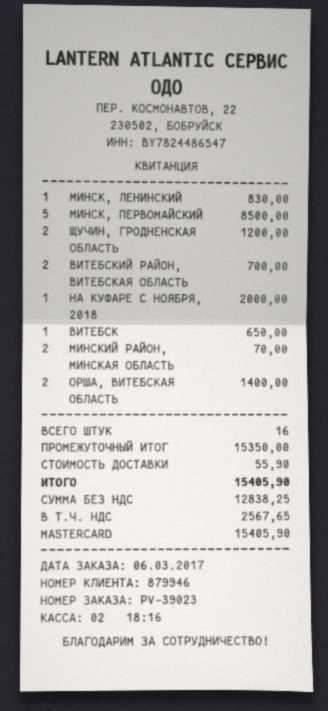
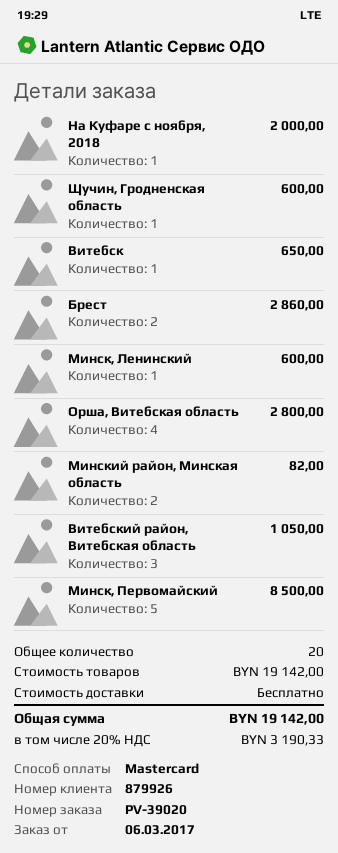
order number: PV-39023 -> PV-39020
customer number: 879946 -> 879926
МИНСК, ЛЕНИНСКИЙ: 1 for 830.00 -> 1 for 600.00
ЩУЧИН, ГРОДНЕНСКАЯ ОБЛАСТЬ: 2 for 1200.00 -> 1 for 600.00
ВИТЕБСКИЙ РАЙОН, ВИТЕБСКАЯ ОБЛАСТЬ: 2 for 700.00 -> 3 for 1050.00
МИНСКИЙ РАЙОН, МИНСКАЯ ОБЛАСТЬ: 2 for 70.00 -> 2 for 82.00
ОРША, ВИТЕБСКАЯ ОБЛАСТЬ: 2 for 1400.00 -> 4 for 2800.00
Брест: none -> 2 for 2860.00
total quantity: 16 -> 20
subtotal: 15350.00 -> 19142.00
shipping: 55.90 -> 0.00
tax: 2567.65 -> 3190.33
total: 15405.90 -> 19142.00

